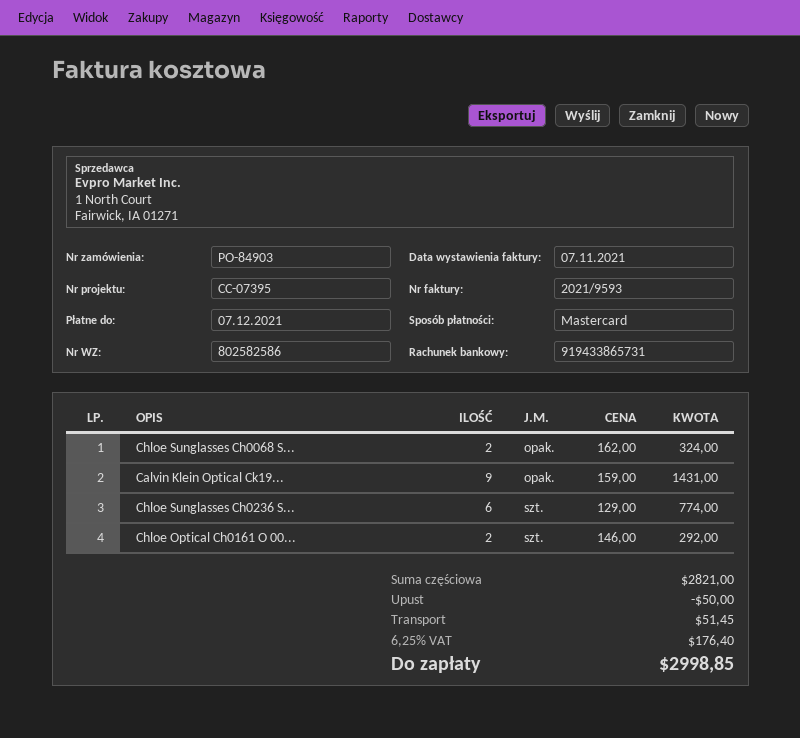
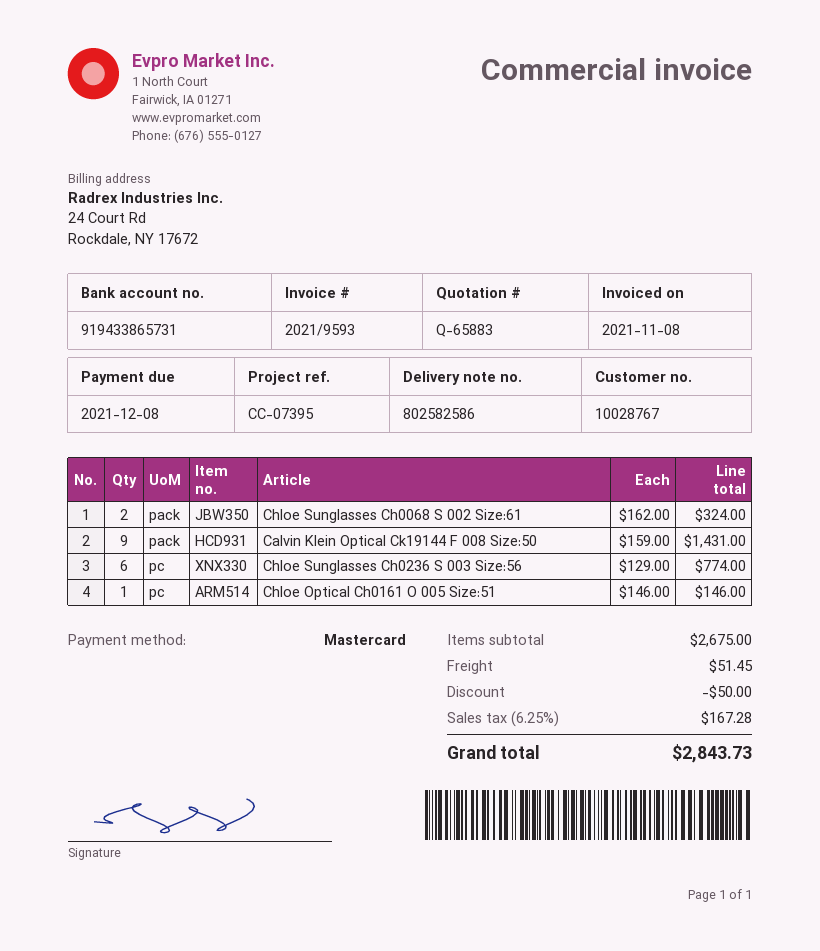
invoice date: 2021-11-07 -> 2021-11-08
due date: 2021-12-07 -> 2021-12-08
Chloe Optical Ch0161 O 00...: 2 x 146.00 = 292.00 -> 1 x 146.00 = 146.00
subtotal: 2821.00 -> 2675.00
tax: 6.25% = 176.40 -> 6.25% = 167.28
total: 2998.85 -> 2843.73

